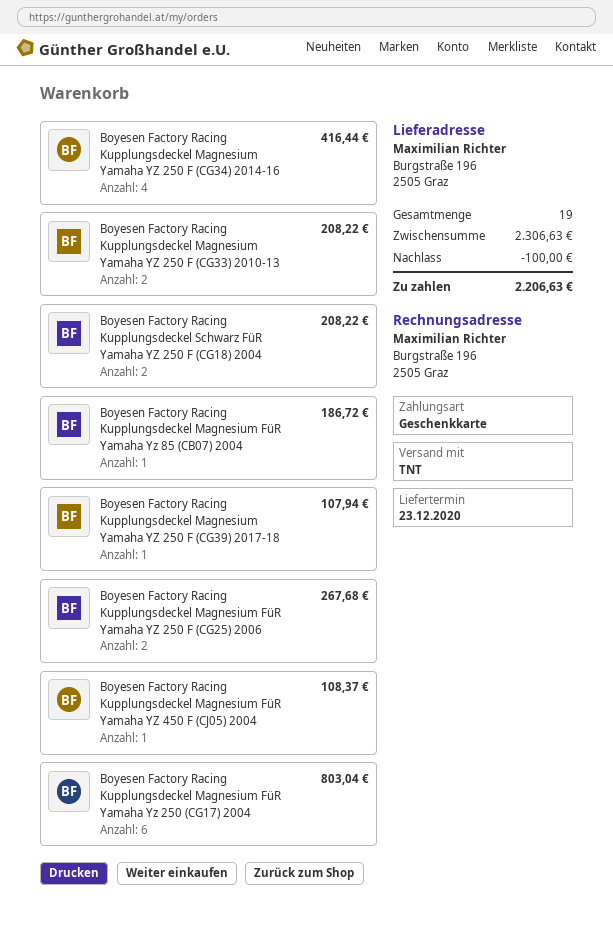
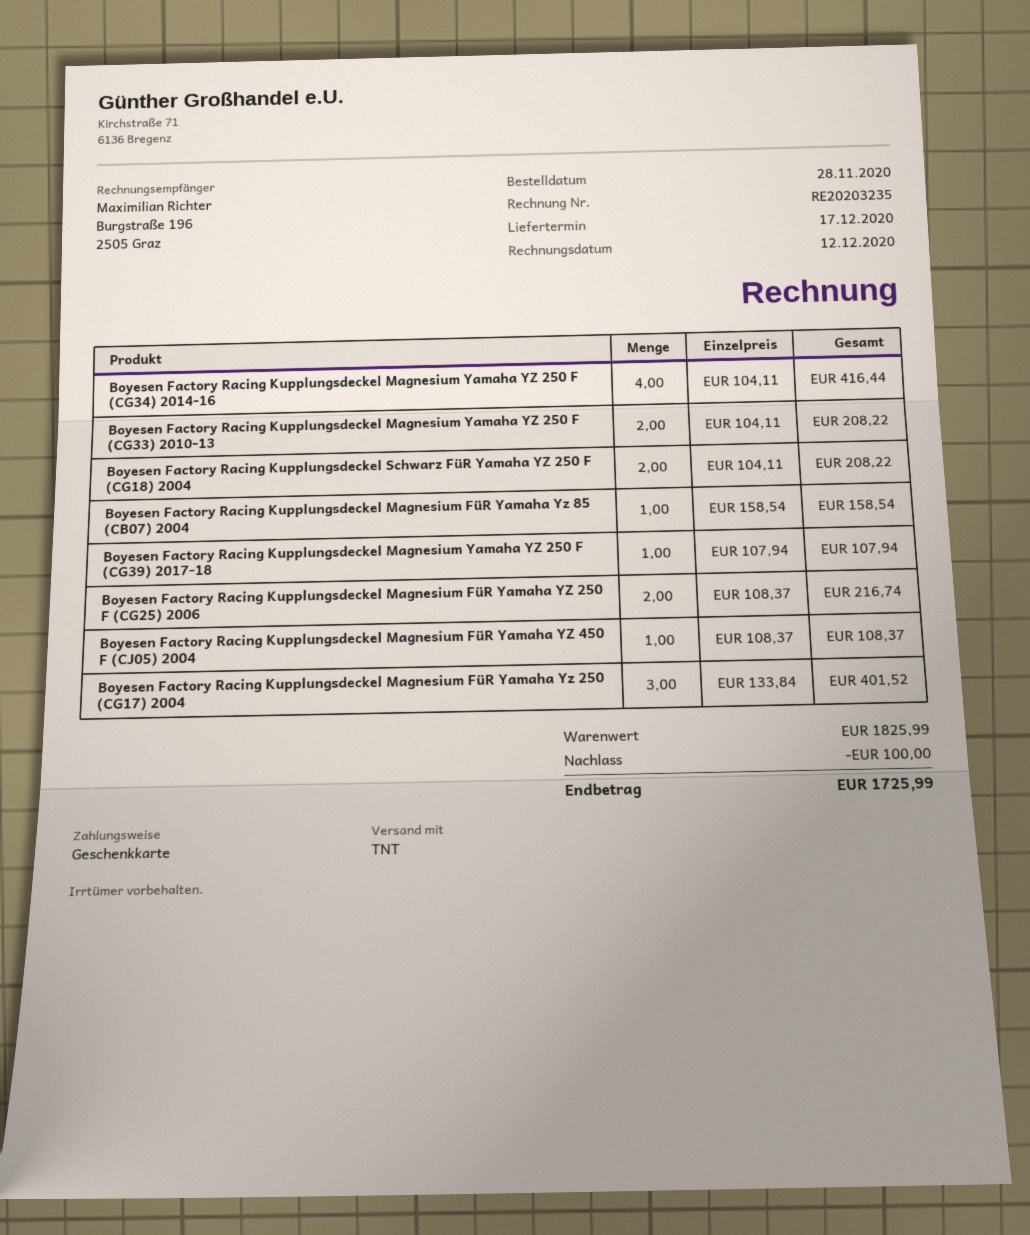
delivery date: 2020-12-23 -> 2020-12-17
Boyesen Factory Racing Kupplungsdeckel Magnesium FüR Yamaha Yz 85 (CB07) 2004: 1 for 186.72 -> 1 for 158.54
Boyesen Factory Racing Kupplungsdeckel Magnesium FüR Yamaha YZ 250 F (CG25) 2006: 2 for 267.68 -> 2 for 216.74
Boyesen Factory Racing Kupplungsdeckel Magnesium FüR Yamaha Yz 250 (CG17) 2004: 6 for 803.04 -> 3 for 401.52
subtotal: 2306.63 -> 1825.99
total: 2206.63 -> 1725.99

